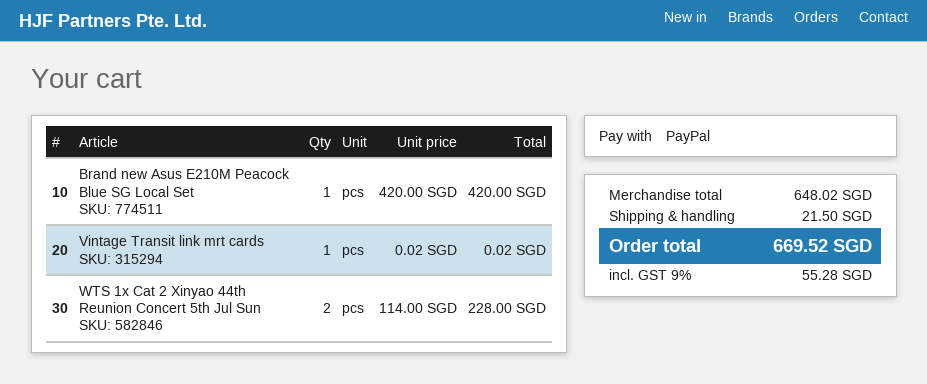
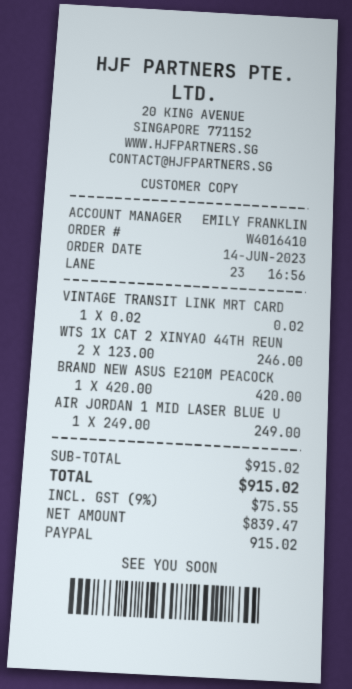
WTS 1x Cat 2 Xinyao 44th Reunion Concert 5th Jul Sun: 2 x 114.00 = 228.00 -> 2 x 123.00 = 246.00
AIR JORDAN 1 MID LASER BLUE U: none -> 1 x 249.00 = 249.00
subtotal: 648.02 -> 915.02
shipping: 21.50 -> none
tax: 9% = 55.28 -> 9% = 75.55
total: 669.52 -> 915.02

